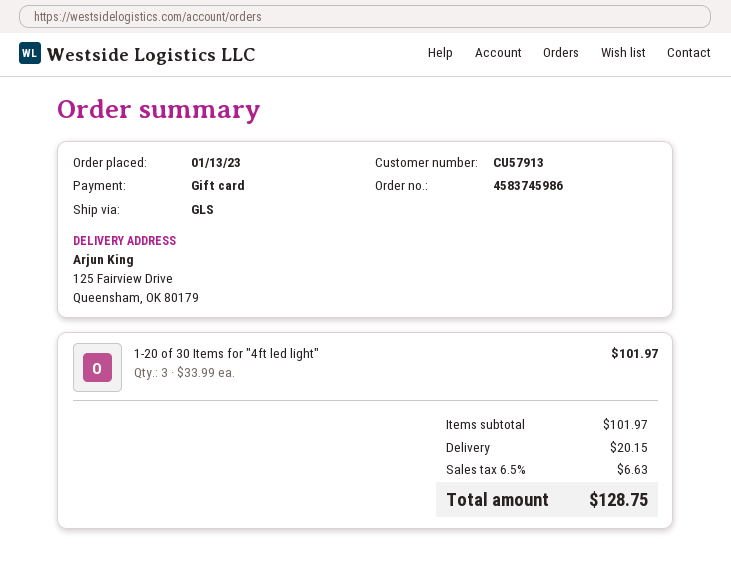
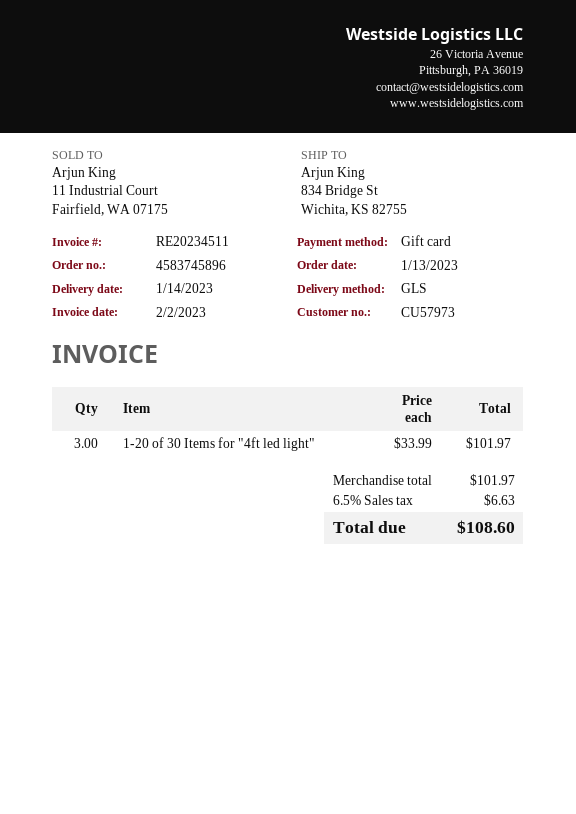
order number: 4583745986 -> 4583745896
customer number: CU57913 -> CU57973
ship to: 125 Fairview Drive, Queensham, OK 80179 -> 834 Bridge St, Wichita, KS 82755
shipping: 20.15 -> none
total: 128.75 -> 108.60

